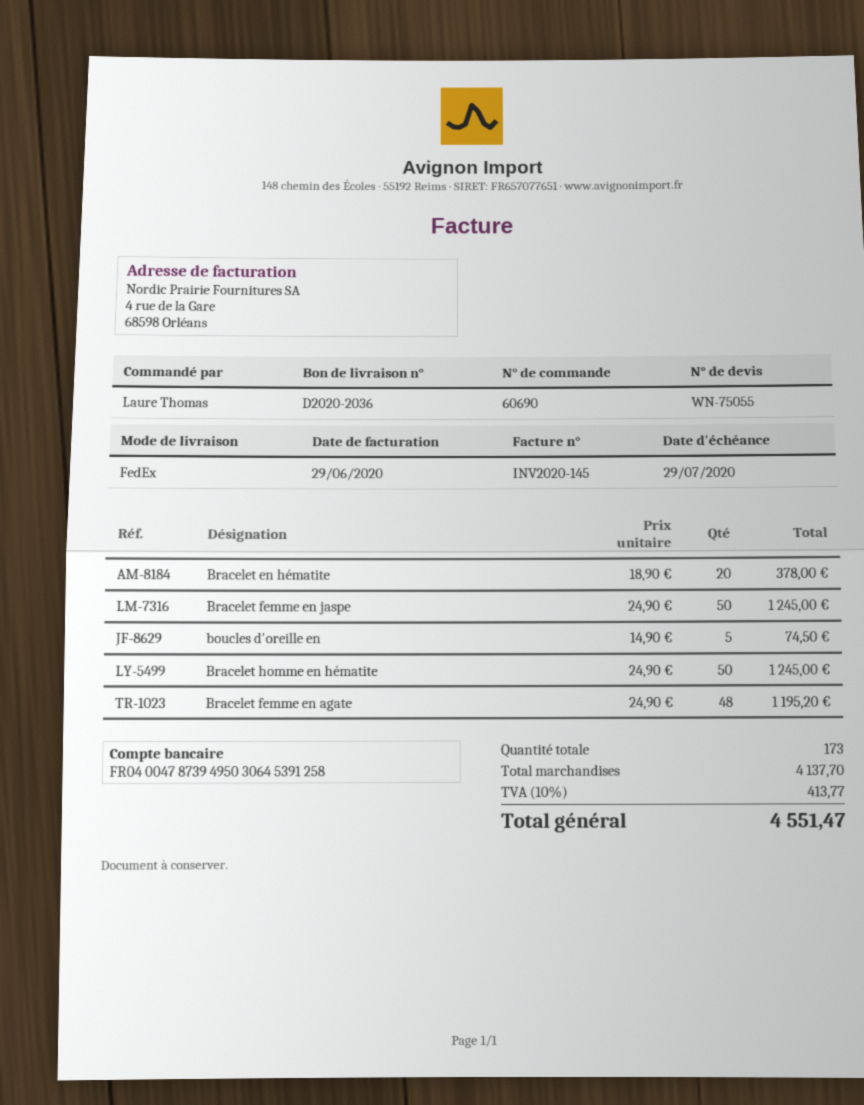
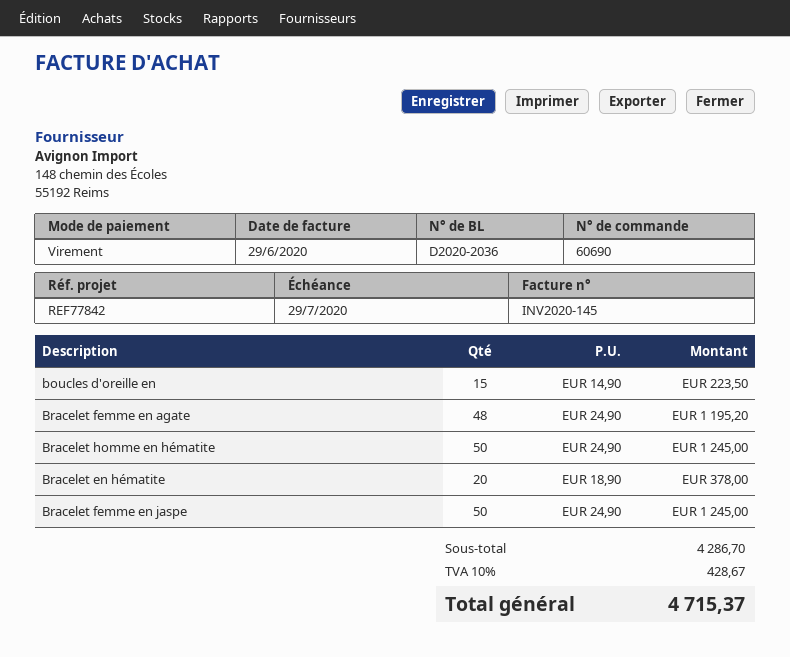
boucles d'oreille en: 5 x 14.90 = 74.50 -> 15 x 14.90 = 223.50
subtotal: 4137.70 -> 4286.70
tax: 10% = 413.77 -> 10% = 428.67
total: 4551.47 -> 4715.37

